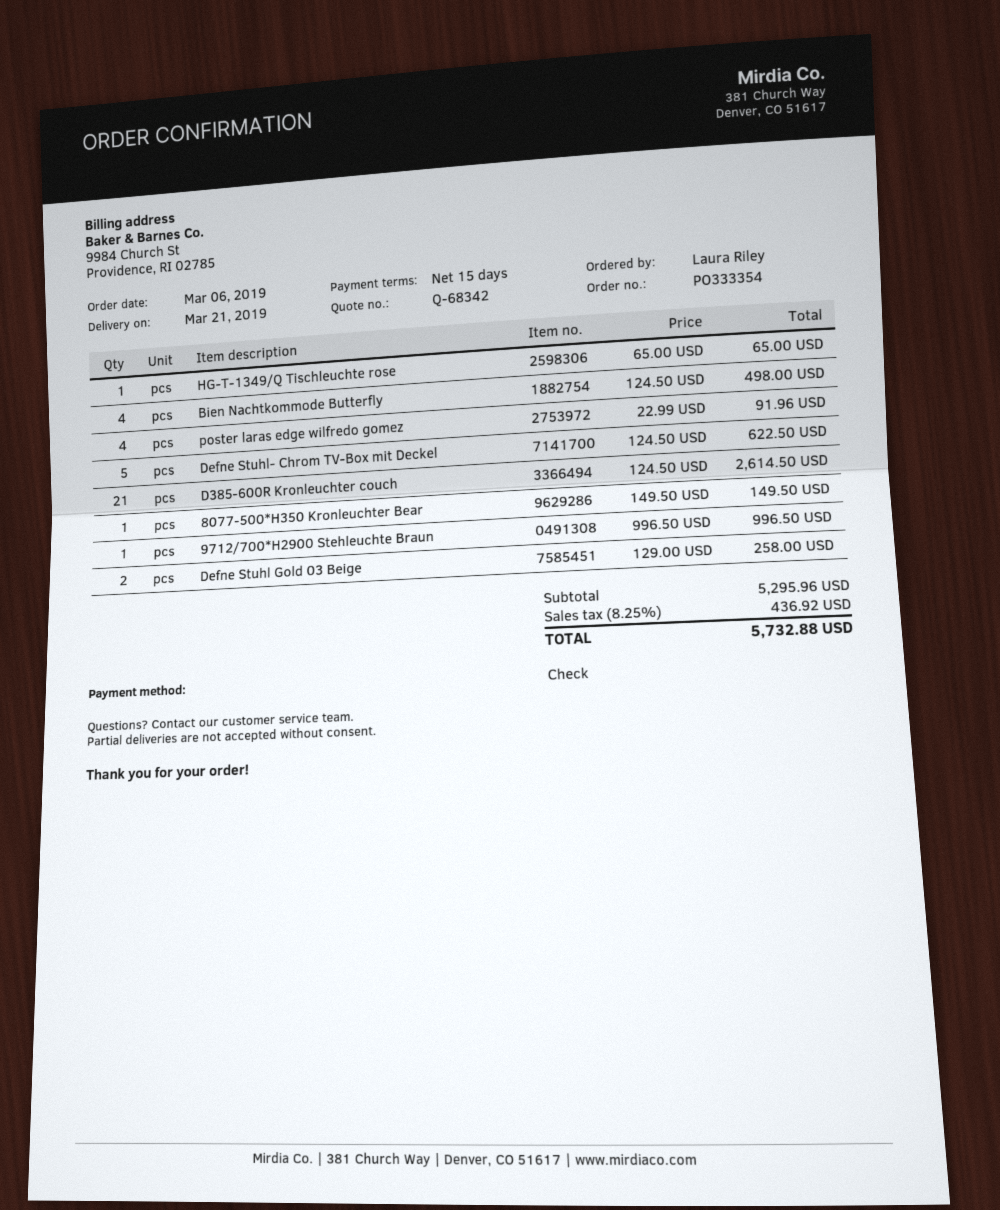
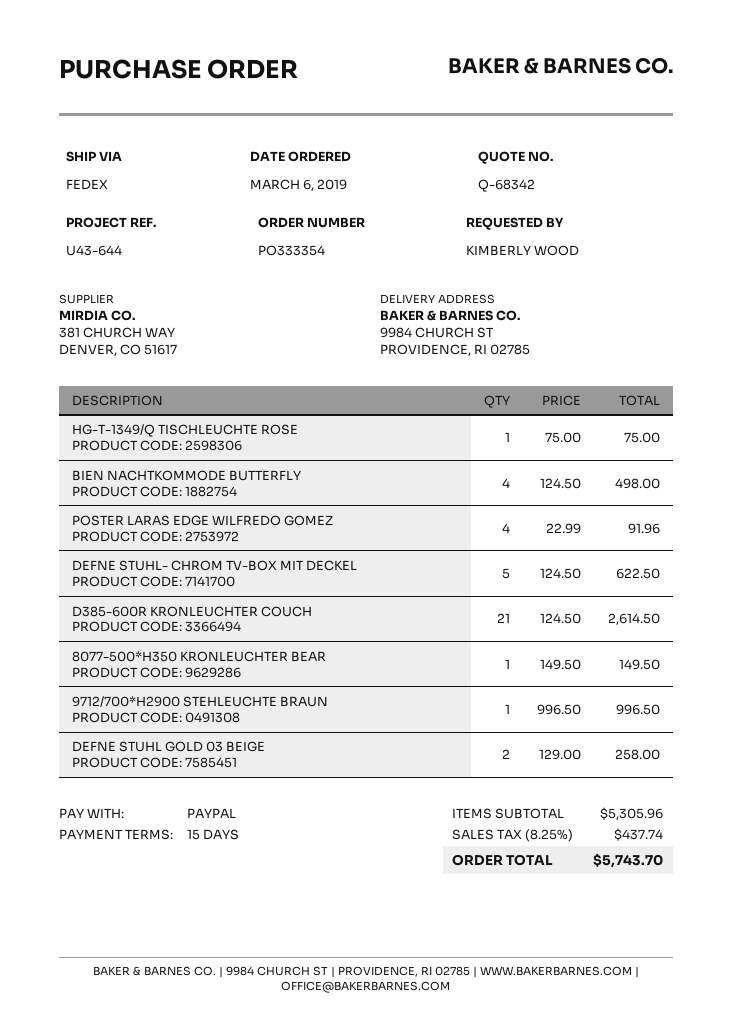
ordered by: Laura Riley -> KIMBERLY WOOD
payment method: cheque -> PayPal
HG-T-1349/Q Tischleuchte rose: 1 x 65.00 = 65.00 -> 1 x 75.00 = 75.00
subtotal: 5295.96 -> 5305.96
tax: 8.25% = 436.92 -> 8.25% = 437.74
total: 5732.88 -> 5743.70

